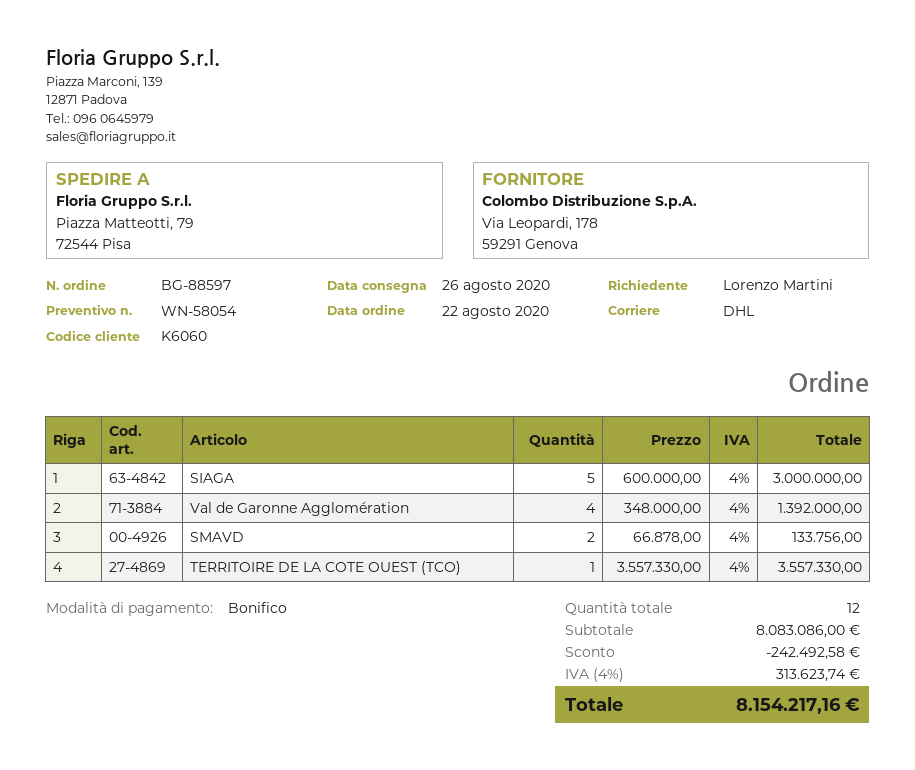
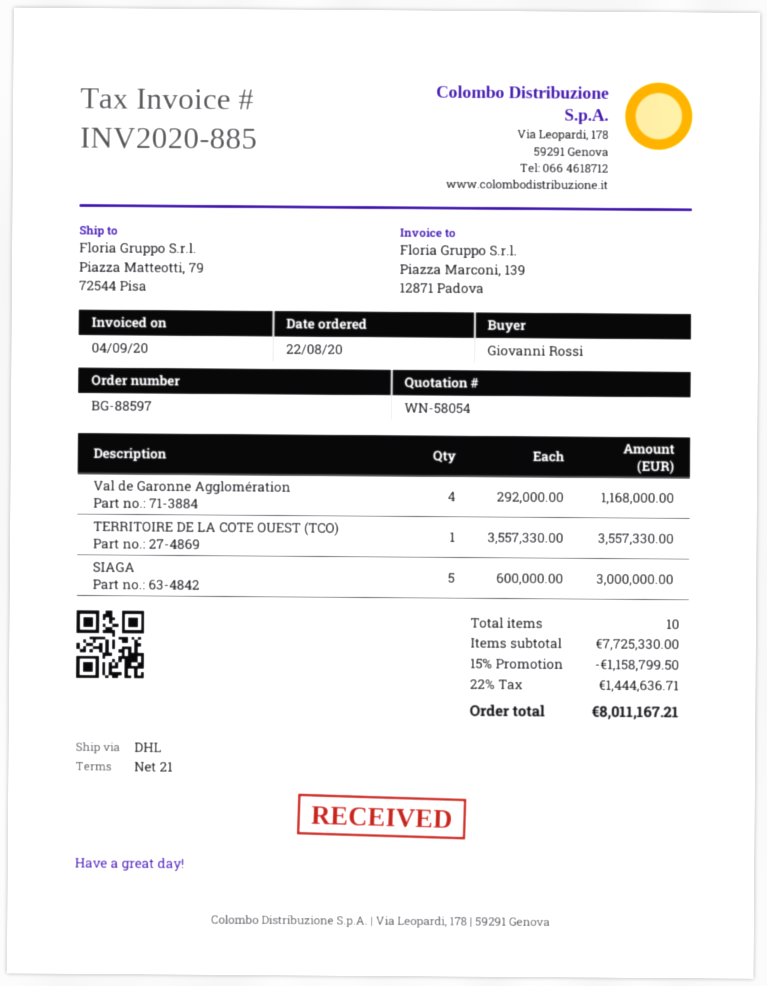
ordered by: Lorenzo Martini -> Giovanni Rossi
Val de Garonne Agglomération: 4 x 348000.00 = 1392000.00 -> 4 x 292000.00 = 1168000.00
SMAVD: 2 x 66878.00 = 133756.00 -> none
total quantity: 12 -> 10
subtotal: 8083086.00 -> 7725330.00
discount: 242492.58 -> 1158799.50
tax: 4% = 313623.74 -> 22% = 1444636.71
total: 8154217.16 -> 8011167.21

